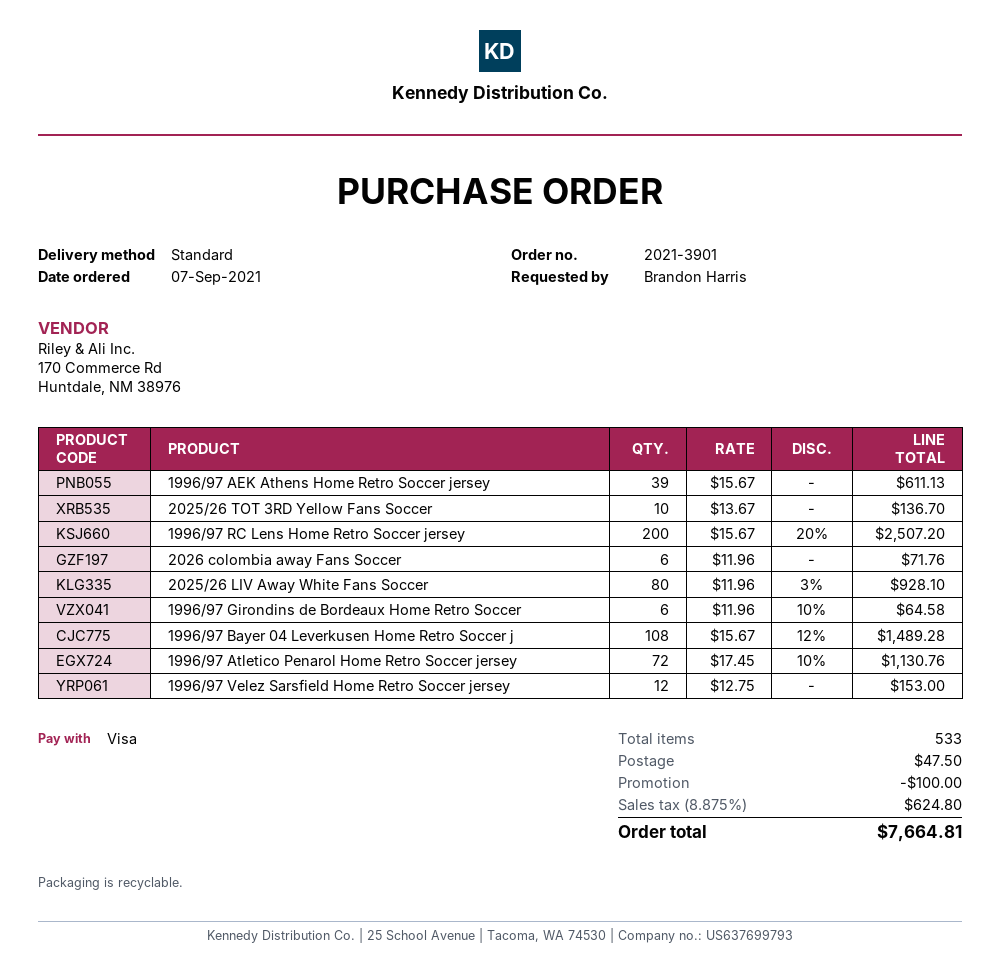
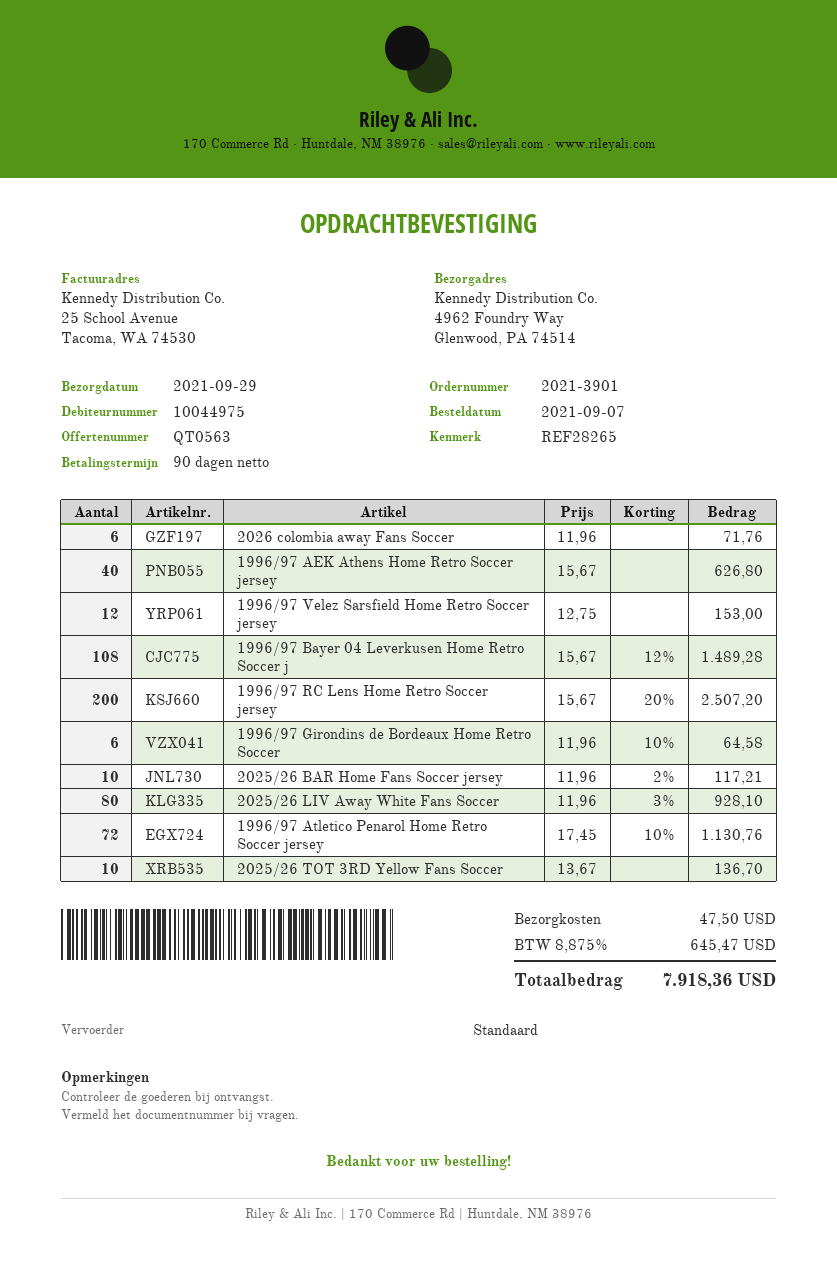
1996/97 AEK Athens Home Retro Soccer jersey: 39 x 15.67 = 611.13 -> 40 x 15.67 = 626.80
2025/26 BAR Home Fans Soccer jersey: none -> 10 x 11.96 - 2% = 117.21
discount: 100.00 -> none
tax: 8.875% = 624.80 -> 8.875% = 645.47
total: 7664.81 -> 7918.36

